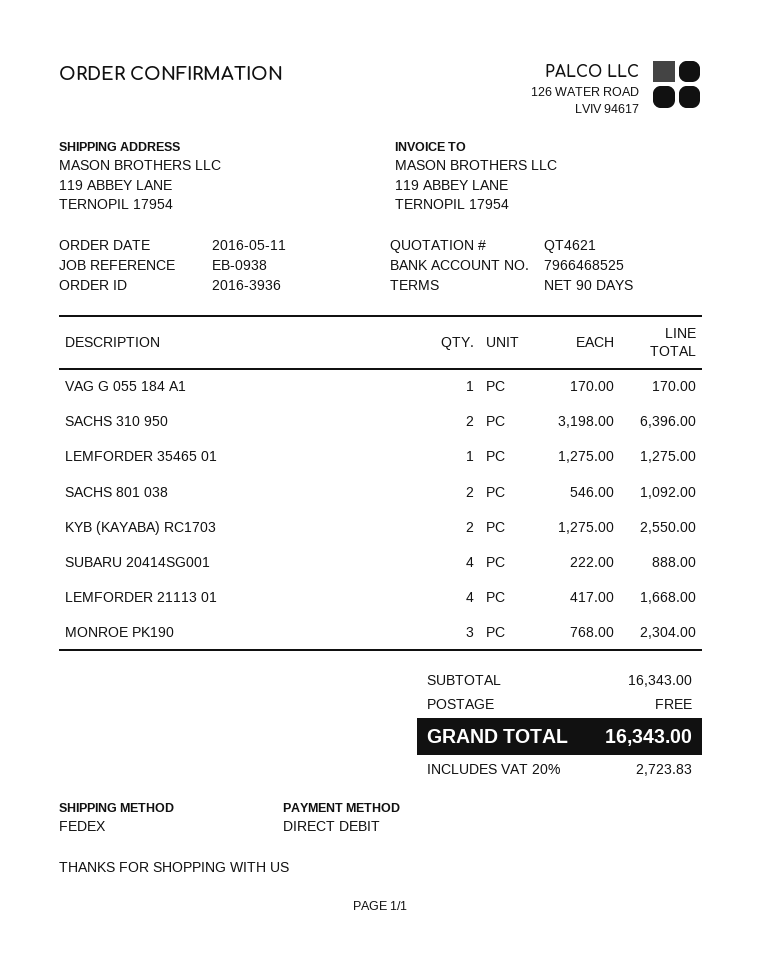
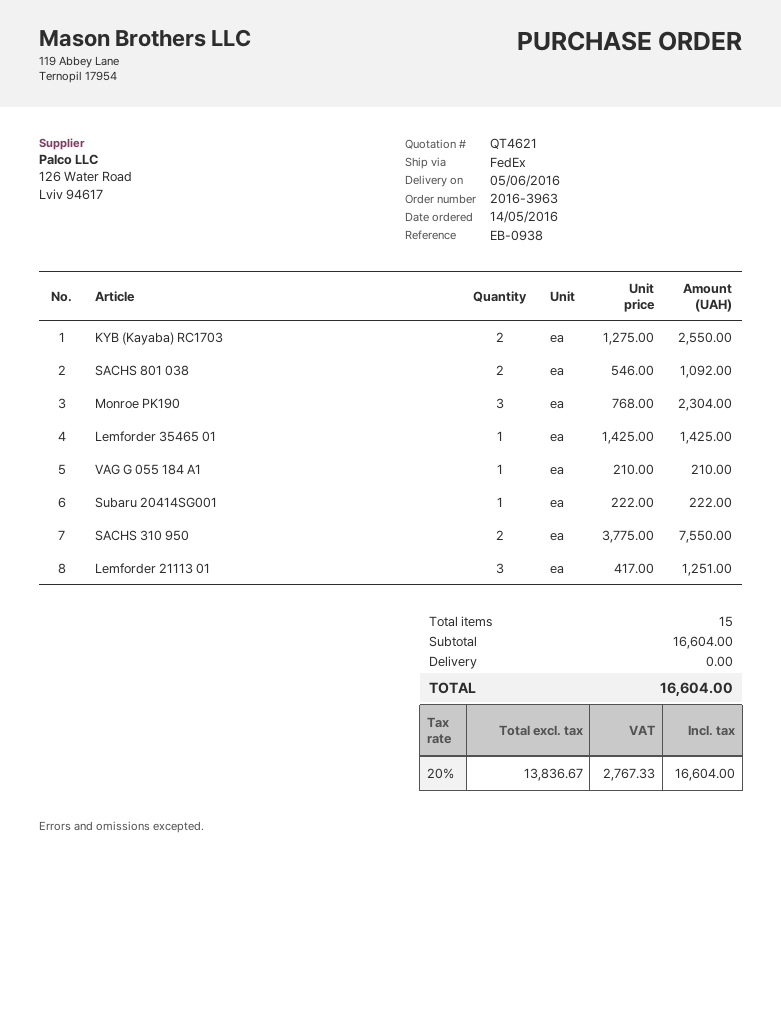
order number: 2016-3936 -> 2016-3963
order date: 2016-05-11 -> 2016-05-14
VAG G 055 184 A1: 1 x 170.00 = 170.00 -> 1 x 210.00 = 210.00
SACHS 310 950: 2 x 3198.00 = 6396.00 -> 2 x 3775.00 = 7550.00
LEMFORDER 35465 01: 1 x 1275.00 = 1275.00 -> 1 x 1425.00 = 1425.00
SUBARU 20414SG001: 4 x 222.00 = 888.00 -> 1 x 222.00 = 222.00
LEMFORDER 21113 01: 4 x 417.00 = 1668.00 -> 3 x 417.00 = 1251.00
subtotal: 16343.00 -> 16604.00
tax: 20% = 2723.83 -> 20% = 2767.33
total: 16343.00 -> 16604.00

